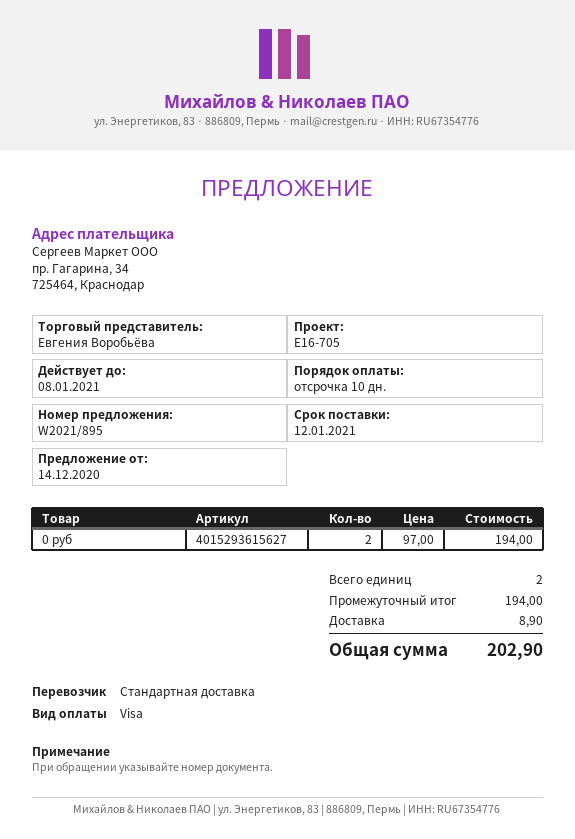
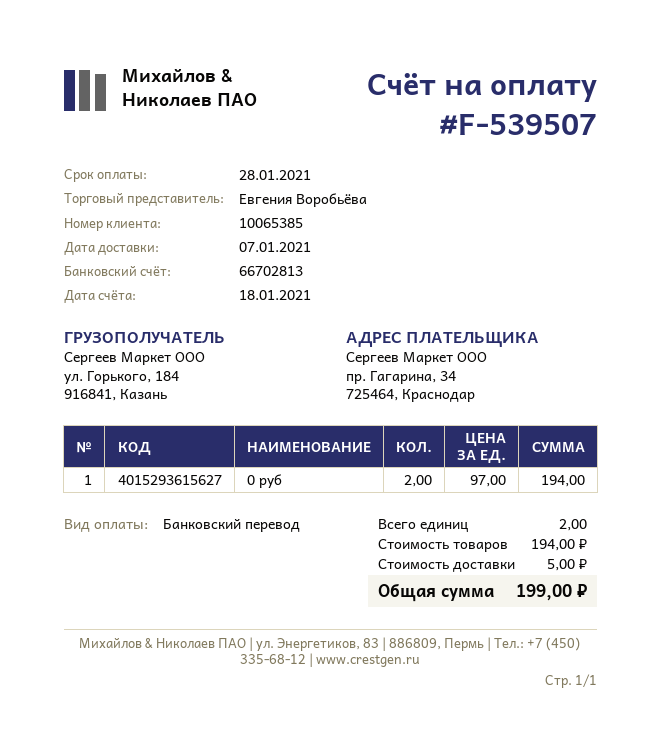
delivery date: 2021-01-12 -> 2021-01-07
payment method: Visa -> bank transfer
shipping: 8.90 -> 5.00
total: 202.90 -> 199.00

